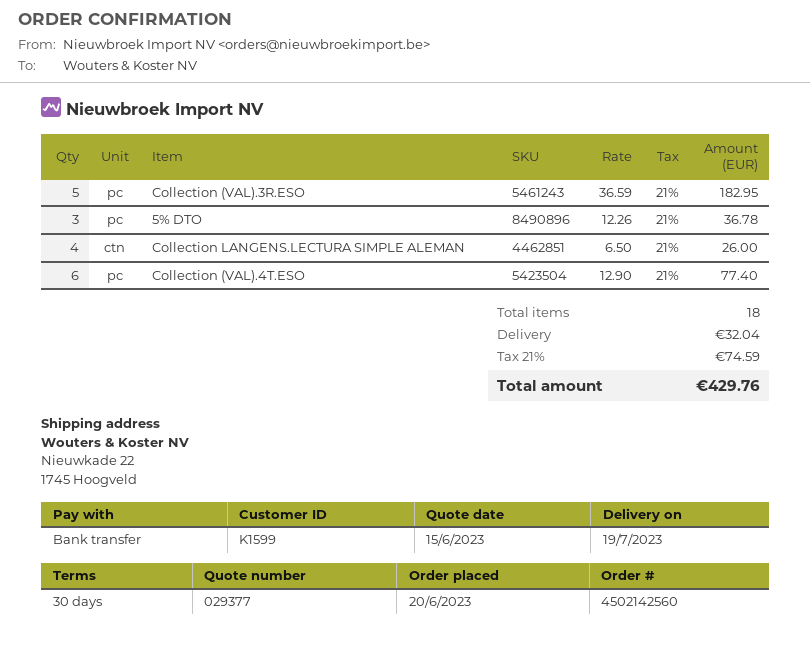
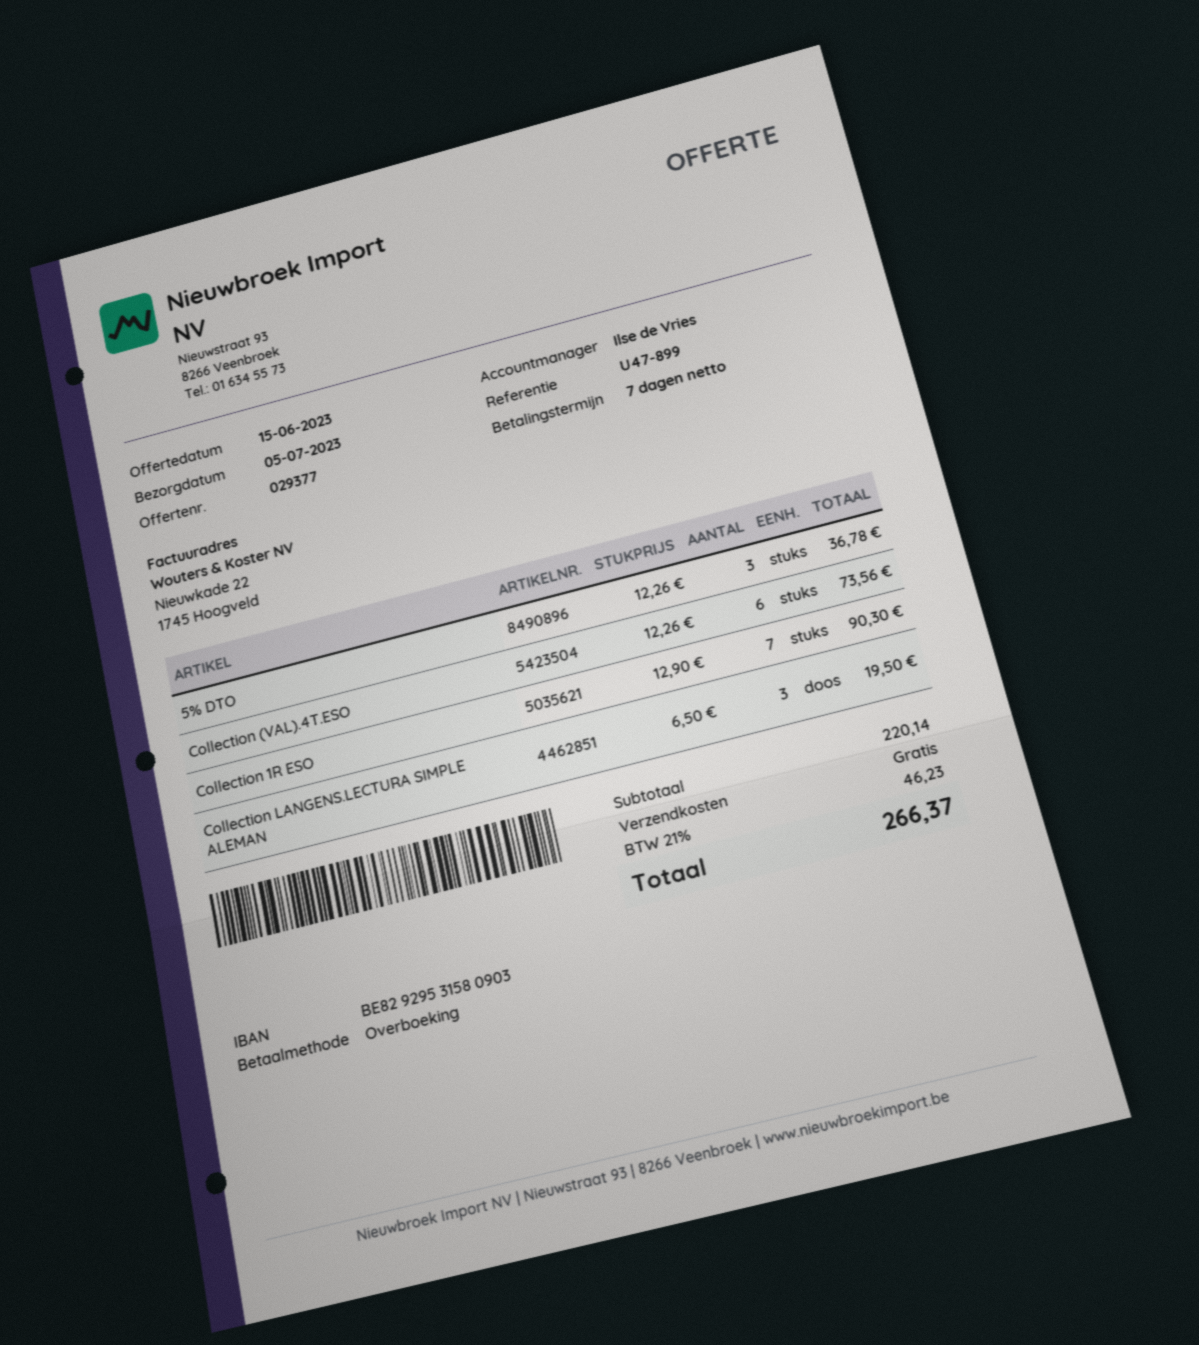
delivery date: 2023-07-19 -> 2023-07-05
payment terms: 30 days -> 7 days
Collection (VAL).3R.ESO: 5 x 36.59 = 182.95 -> none
Collection LANGENS.LECTURA SIMPLE ALEMAN: 4 x 6.50 = 26.00 -> 3 x 6.50 = 19.50
Collection (VAL).4T.ESO: 6 x 12.90 = 77.40 -> 6 x 12.26 = 73.56
Collection 1R ESO: none -> 7 x 12.90 = 90.30
shipping: 32.04 -> 0.00
tax: 21% = 74.59 -> 21% = 46.23
total: 429.76 -> 266.37

